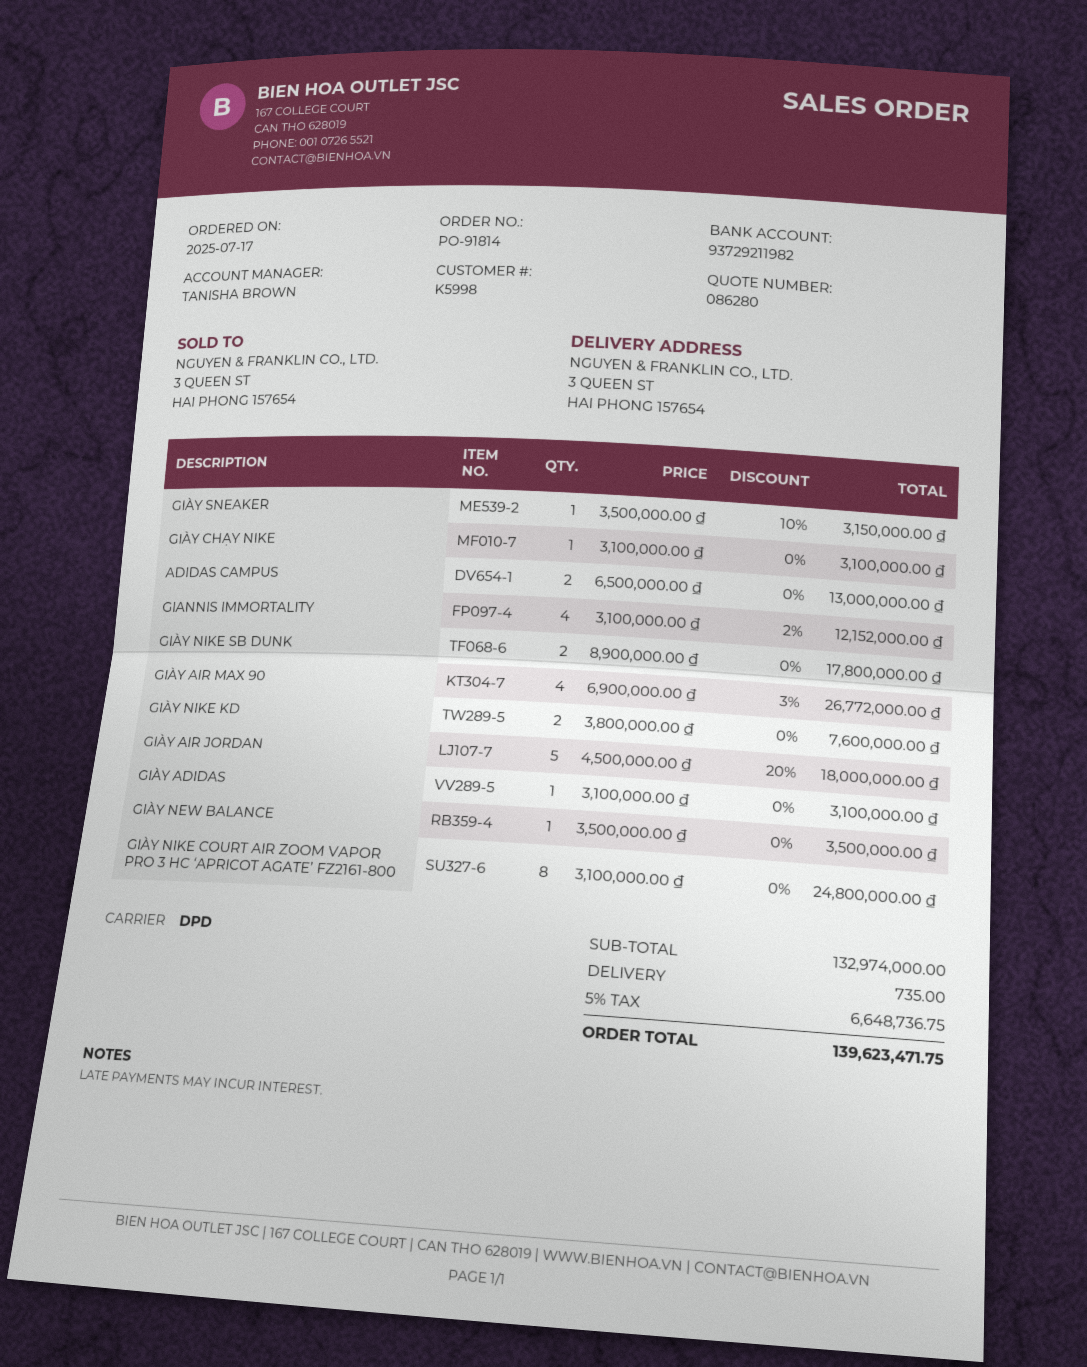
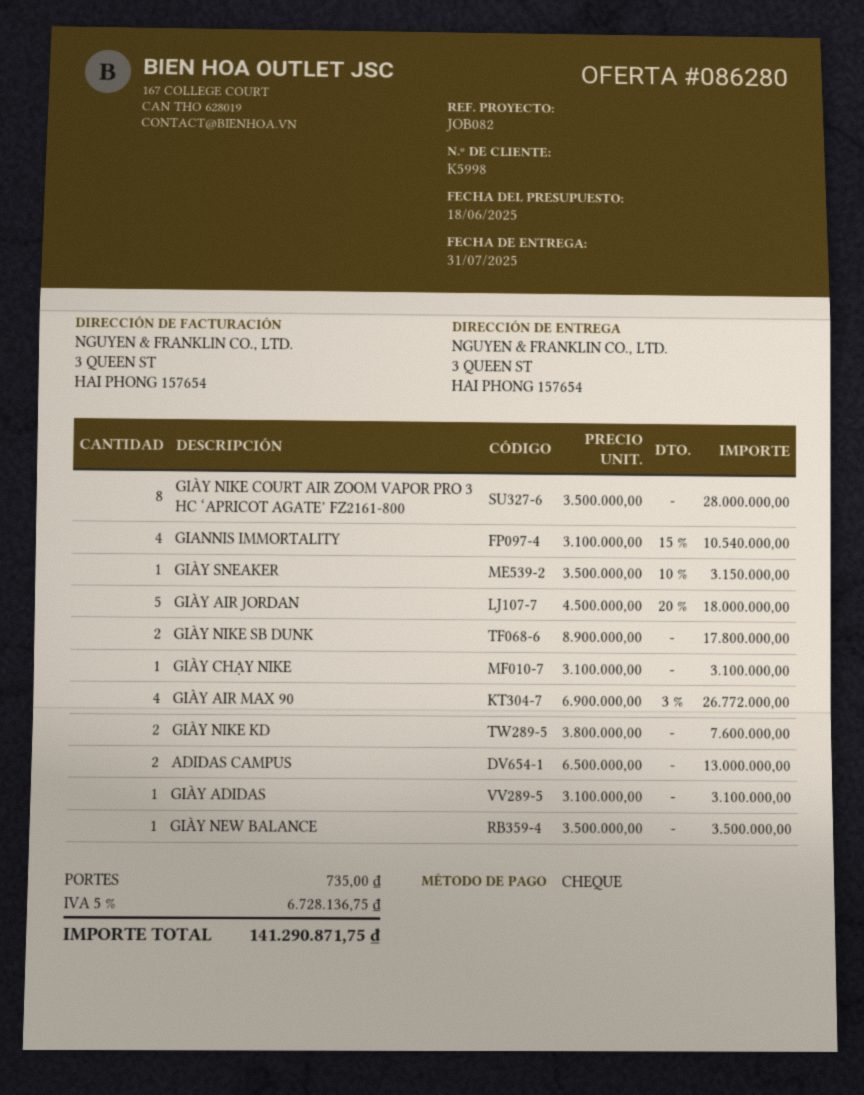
GIANNIS IMMORTALITY: 4 x 3100000.00 - 2% = 12152000.00 -> 4 x 3100000.00 - 15% = 10540000.00
GIÀY NIKE COURT AIR ZOOM VAPOR PRO 3 HC ‘APRICOT AGATE’ FZ2161-800: 8 x 3100000.00 = 24800000.00 -> 8 x 3500000.00 = 28000000.00
tax: 5% = 6648736.75 -> 5% = 6728136.75
total: 139623471.75 -> 141290871.75

